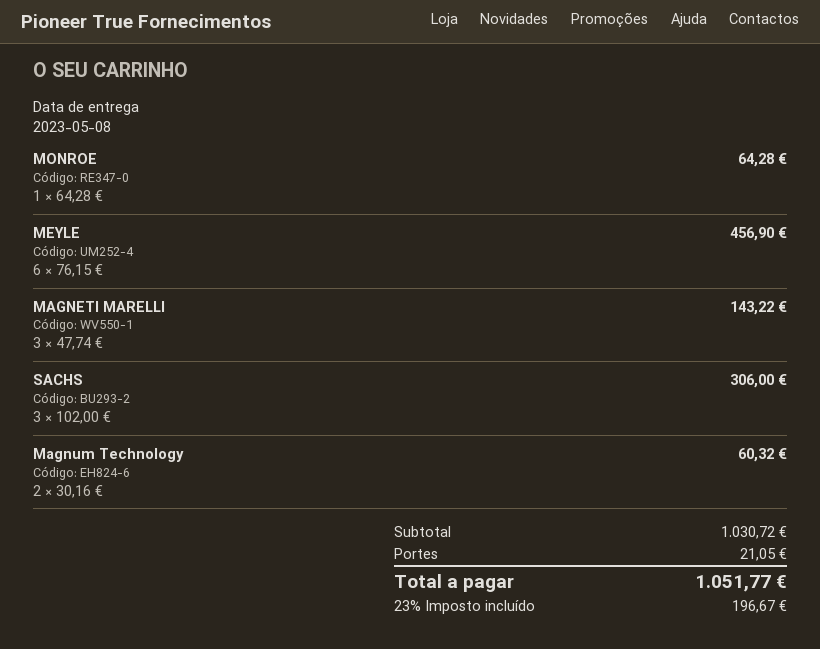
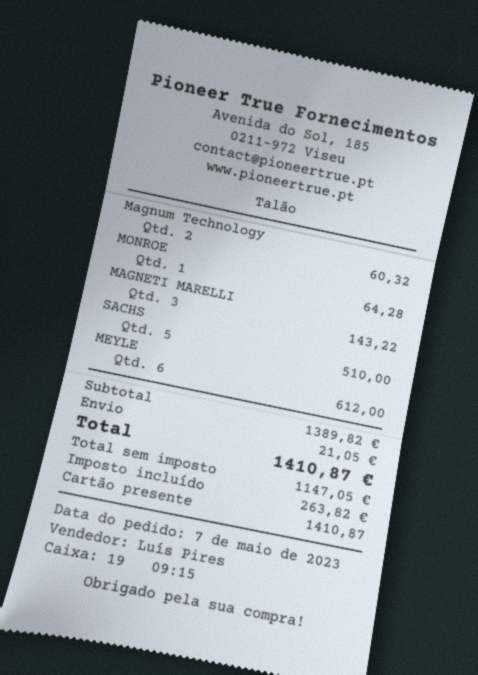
MEYLE: 6 for 456.90 -> 6 for 612.00
SACHS: 3 for 306.00 -> 5 for 510.00
subtotal: 1030.72 -> 1389.82
tax: 196.67 -> 263.82
total: 1051.77 -> 1410.87

